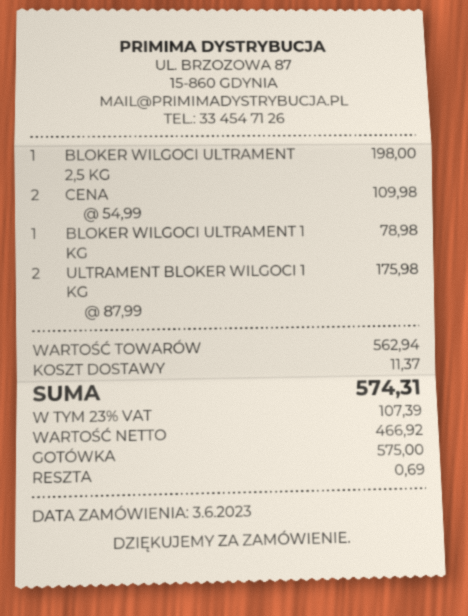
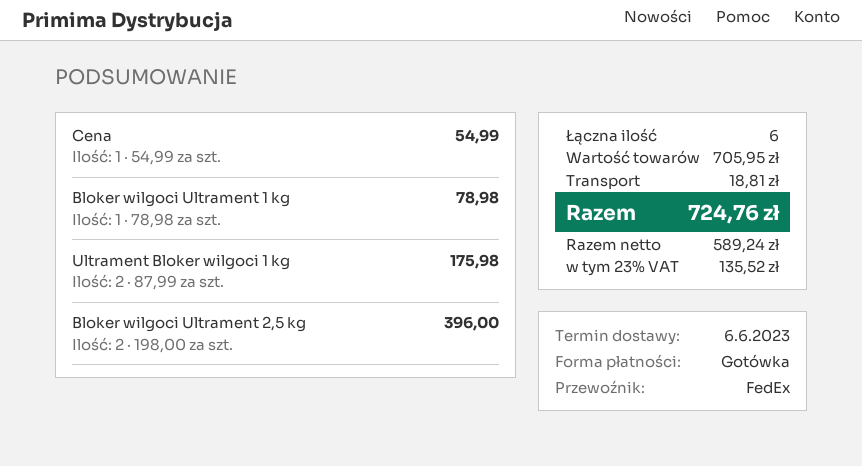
BLOKER WILGOCI ULTRAMENT 2,5 KG: 1 x 198.00 = 198.00 -> 2 x 198.00 = 396.00
CENA: 2 x 54.99 = 109.98 -> 1 x 54.99 = 54.99
subtotal: 562.94 -> 705.95
shipping: 11.37 -> 18.81
net: 466.92 -> 589.24
tax: 23% = 107.39 -> 23% = 135.52
total: 574.31 -> 724.76

